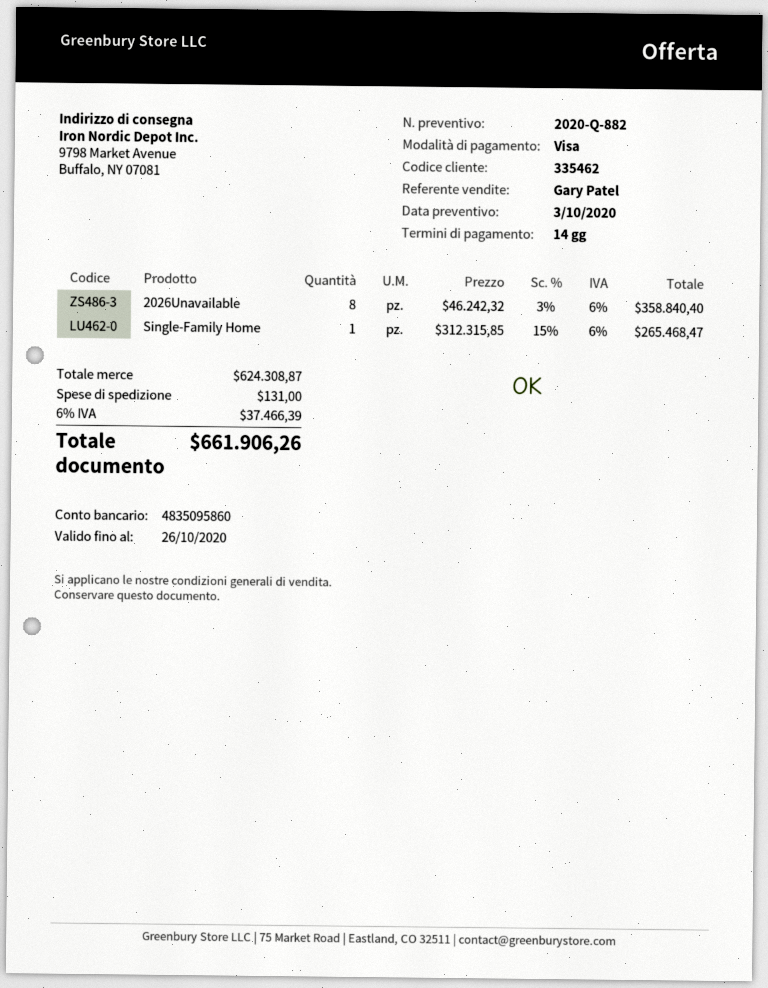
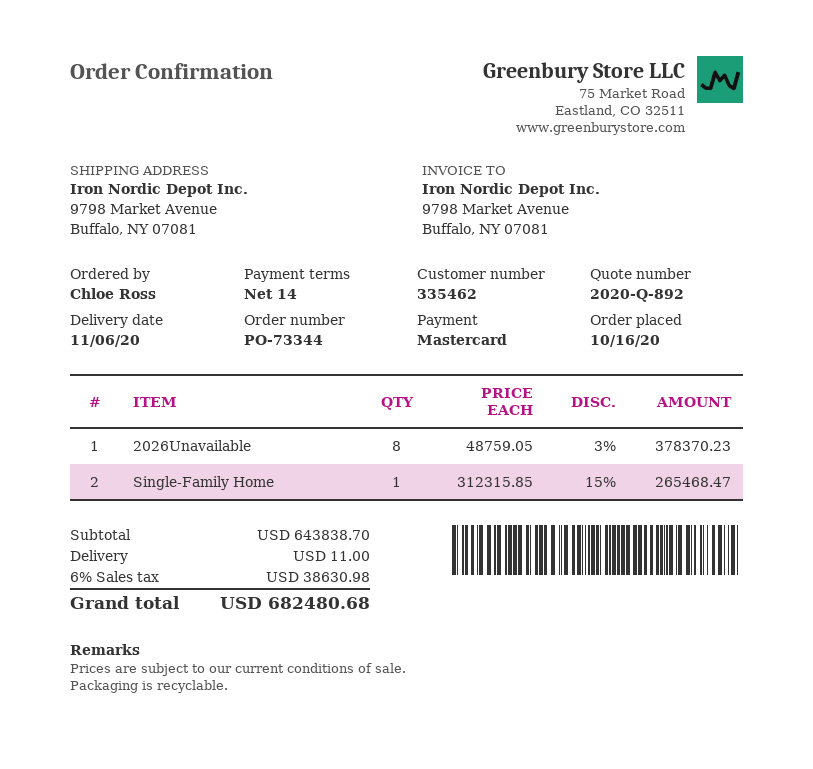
quote number: 2020-Q-882 -> 2020-Q-892
payment method: Visa -> Mastercard
2026Unavailable: 8 x 46242.32 - 3% = 358840.40 -> 8 x 48759.05 - 3% = 378370.23
subtotal: 624308.87 -> 643838.70
shipping: 131.00 -> 11.00
tax: 6% = 37466.39 -> 6% = 38630.98
total: 661906.26 -> 682480.68

